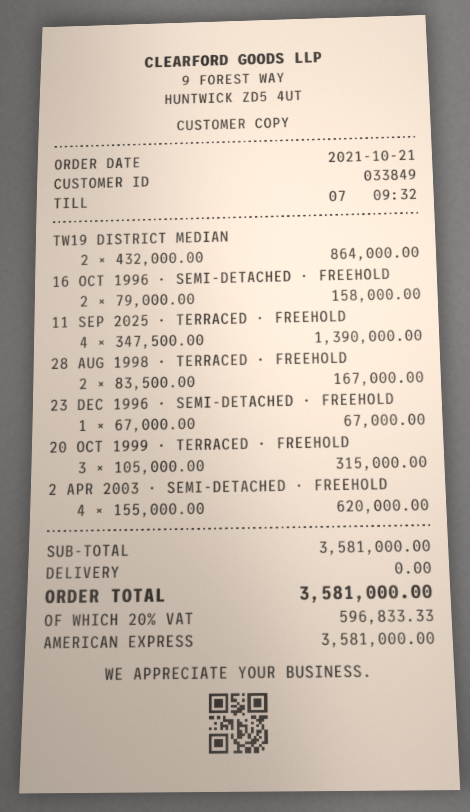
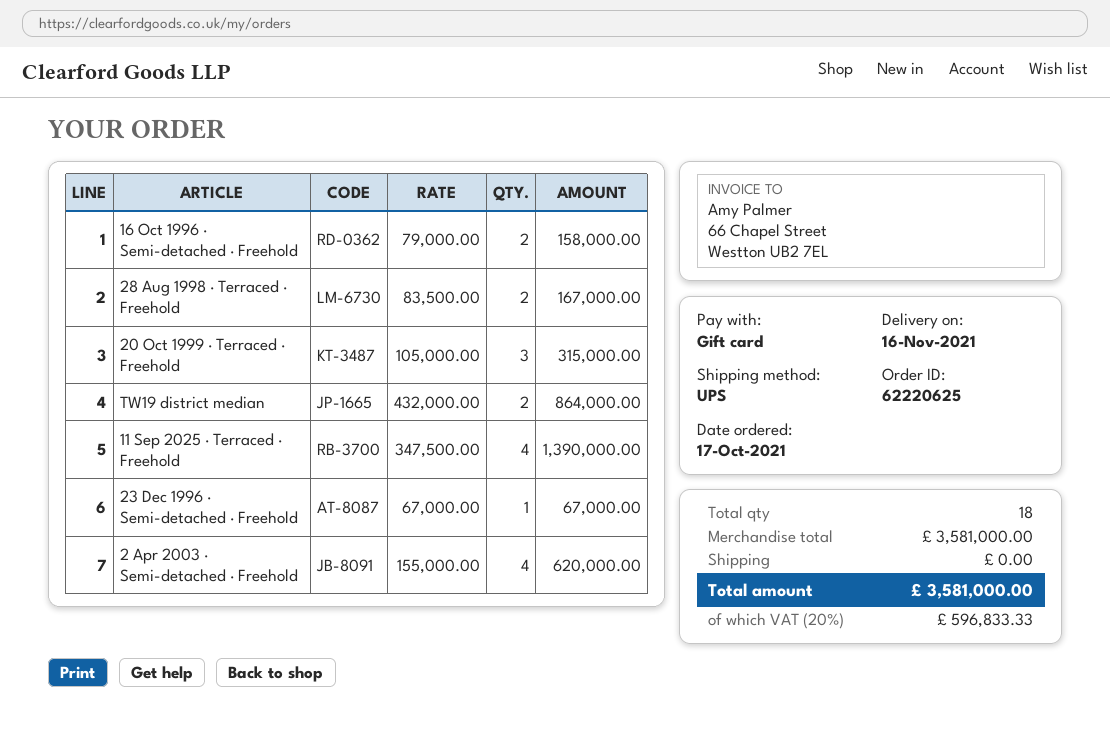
order date: 2021-10-21 -> 2021-10-17
payment method: American Express -> gift card

